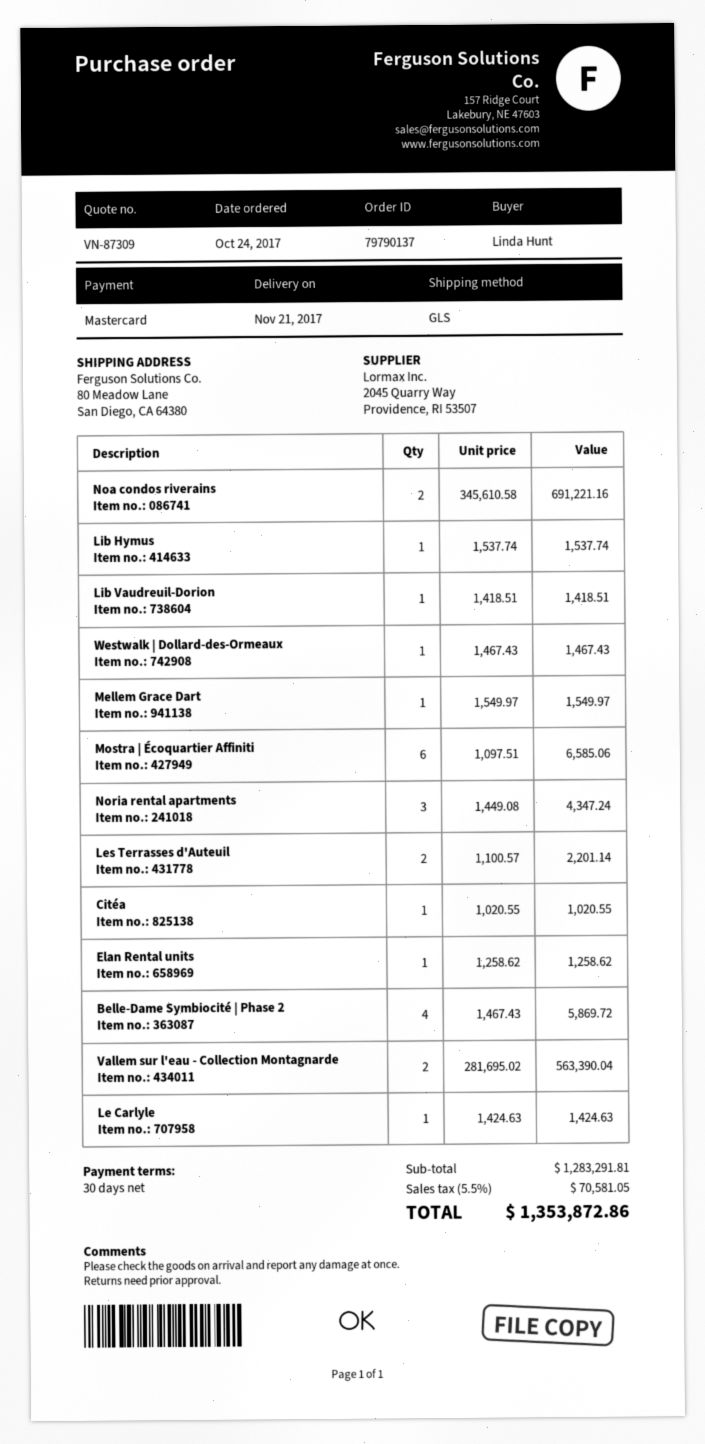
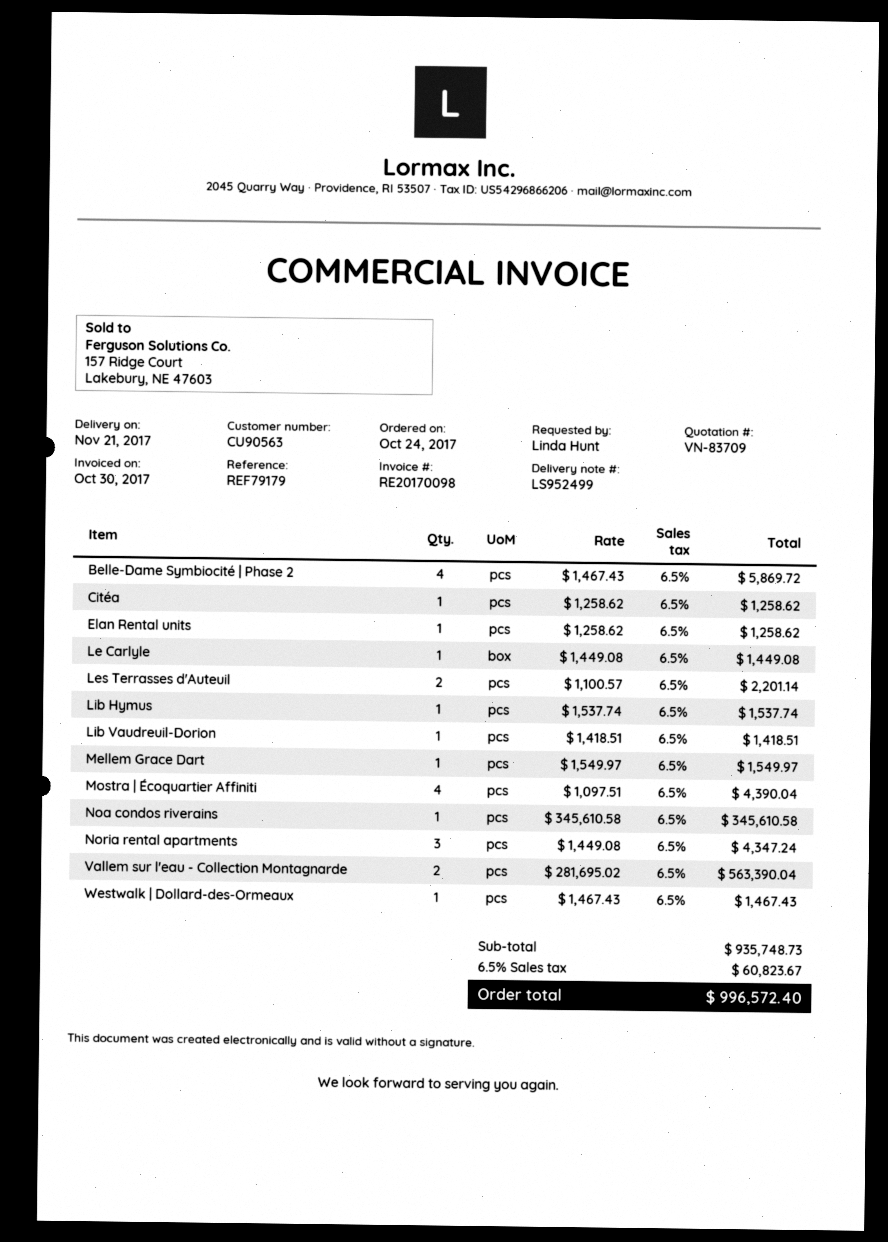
quote number: VN-87309 -> VN-83709
Noa condos riverains: 2 x 345610.58 = 691221.16 -> 1 x 345610.58 = 345610.58
Mostra | Écoquartier Affiniti: 6 x 1097.51 = 6585.06 -> 4 x 1097.51 = 4390.04
Citéa: 1 x 1020.55 = 1020.55 -> 1 x 1258.62 = 1258.62
Le Carlyle: 1 x 1424.63 = 1424.63 -> 1 x 1449.08 = 1449.08
subtotal: 1283291.81 -> 935748.73
tax: 5.5% = 70581.05 -> 6.5% = 60823.67
total: 1353872.86 -> 996572.40

